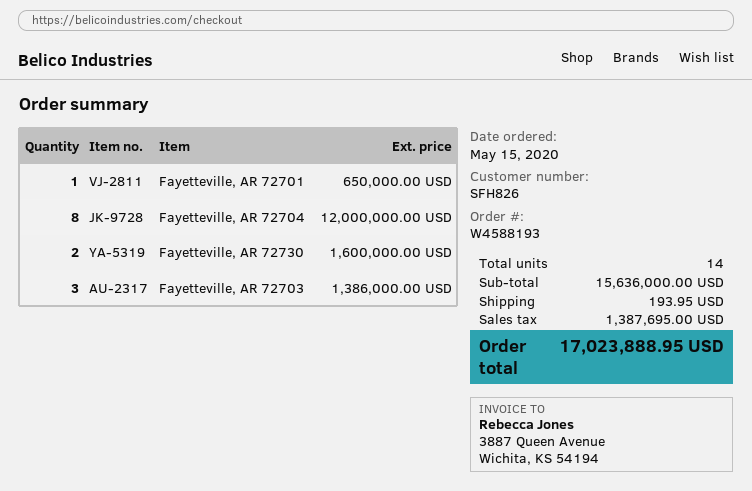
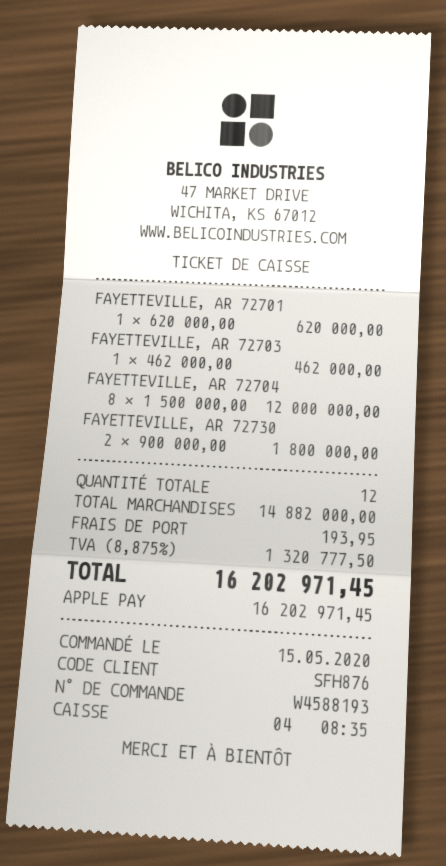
customer number: SFH826 -> SFH876
Fayetteville, AR 72701: 1 for 650000.00 -> 1 for 620000.00
Fayetteville, AR 72730: 2 for 1600000.00 -> 2 for 1800000.00
Fayetteville, AR 72703: 3 for 1386000.00 -> 1 for 462000.00
total quantity: 14 -> 12
subtotal: 15636000.00 -> 14882000.00
tax: 1387695.00 -> 1320777.50
total: 17023888.95 -> 16202971.45

